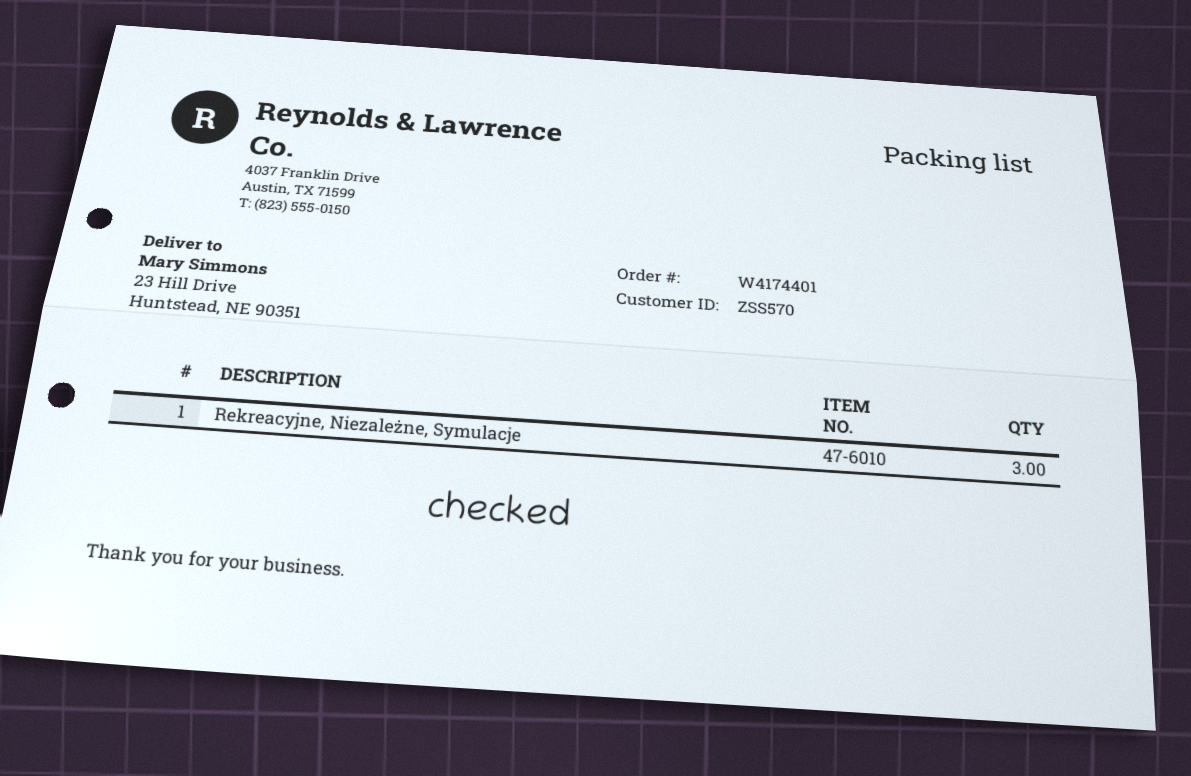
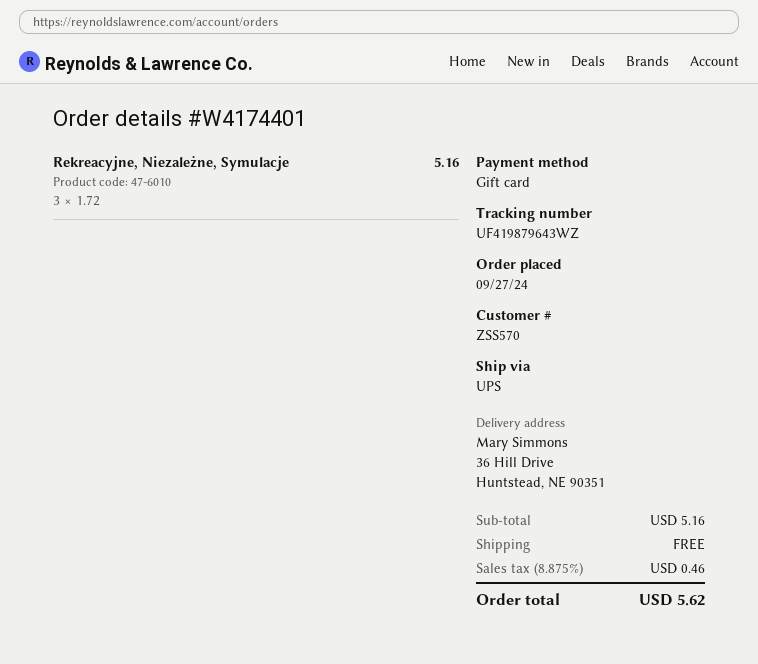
ship to: 23 Hill Drive, Huntstead, NE 90351 -> 36 Hill Drive, Huntstead, NE 90351

